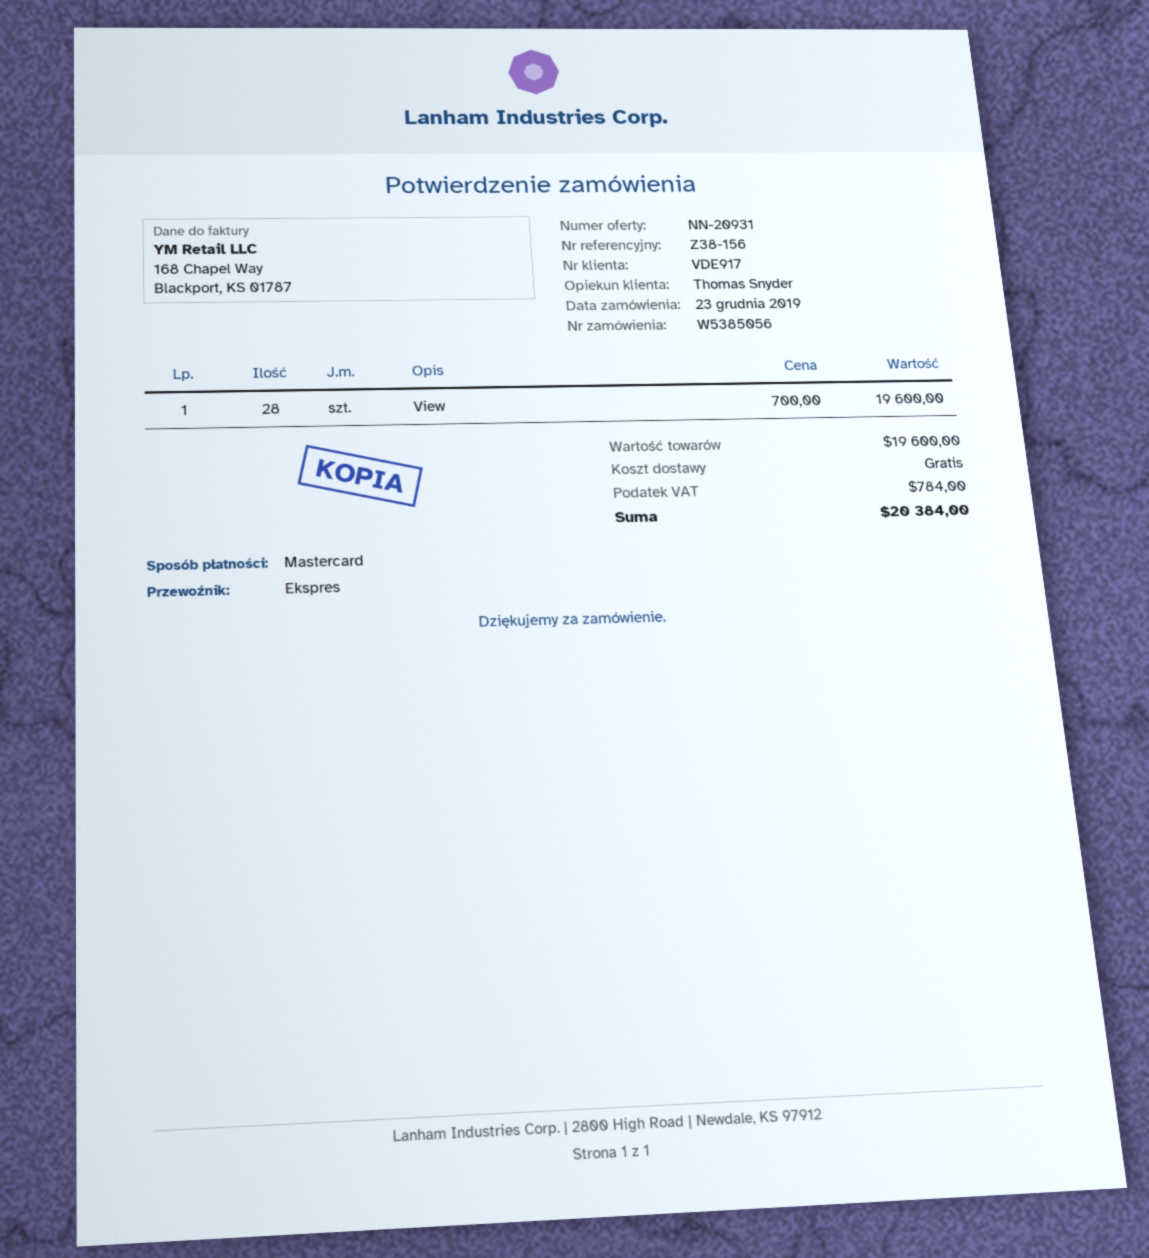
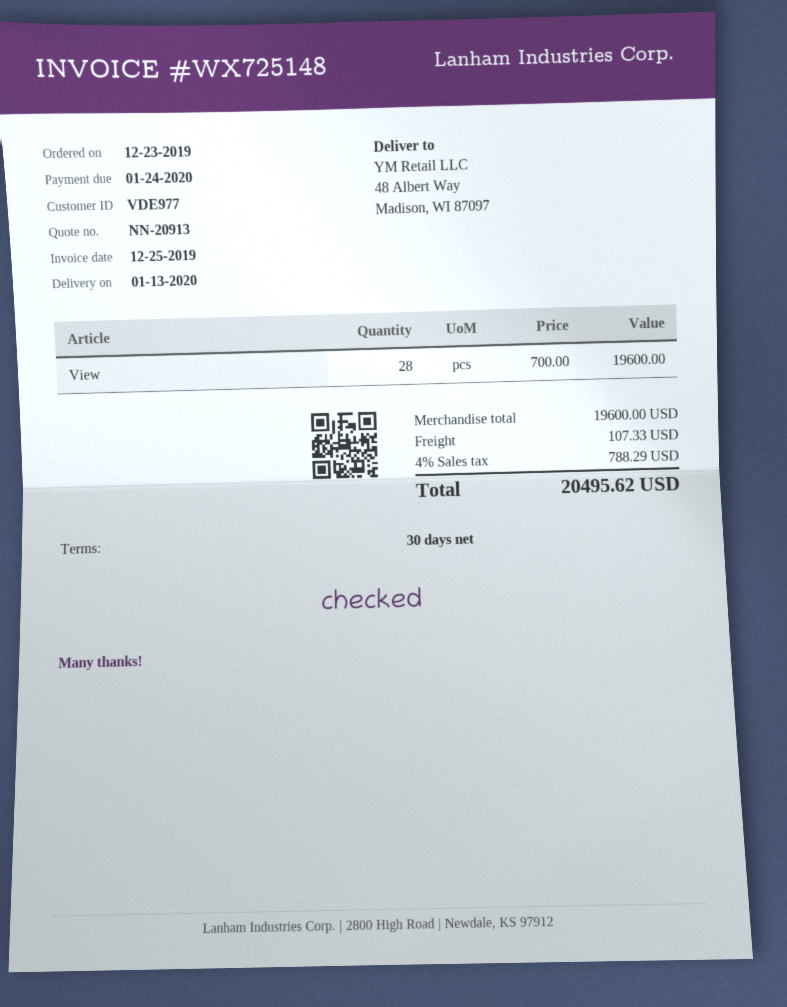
quote number: NN-20931 -> NN-20913
customer number: VDE917 -> VDE977
shipping: 0.00 -> 107.33
tax: 784.00 -> 788.29
total: 20384.00 -> 20495.62

